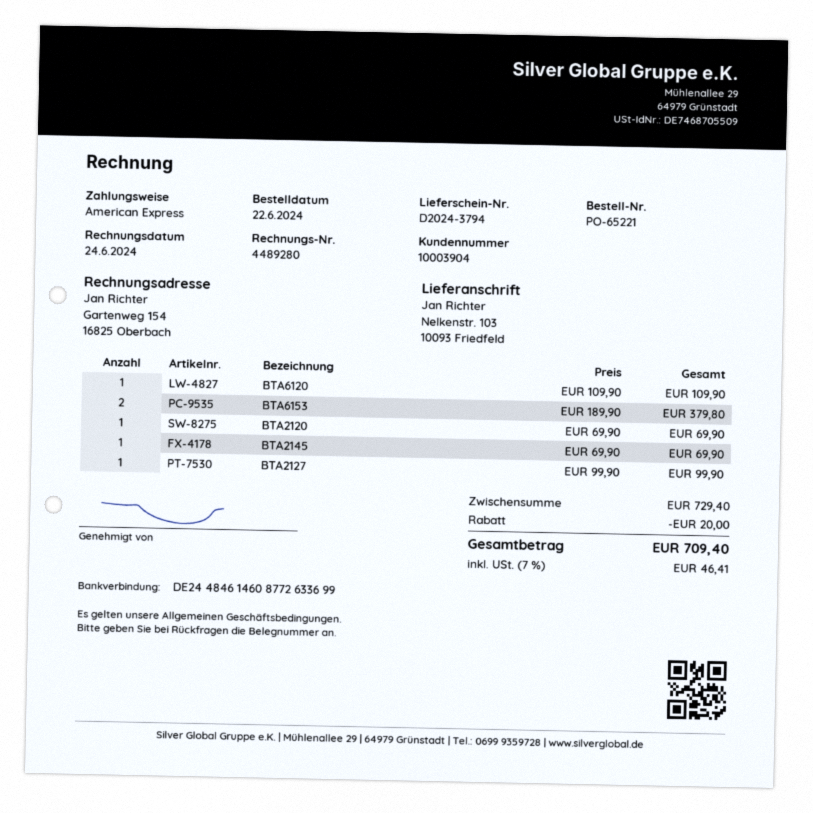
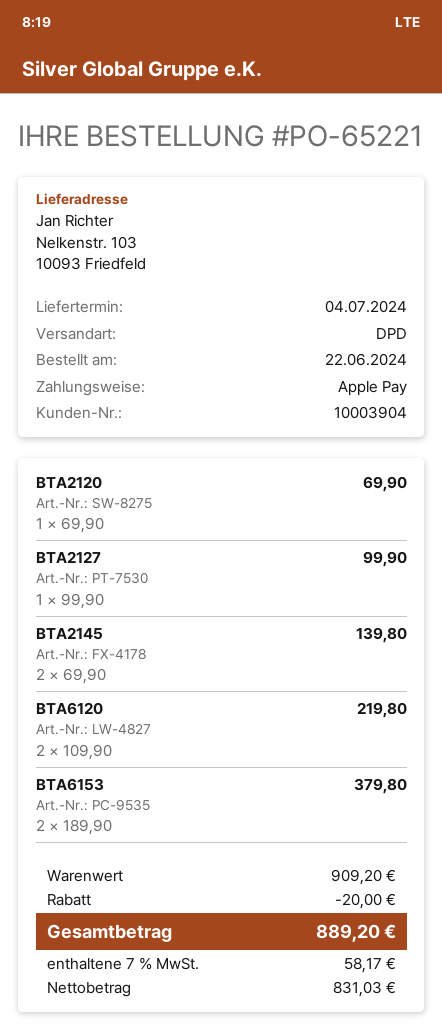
payment method: American Express -> Apple Pay
BTA6120: 1 x 109.90 = 109.90 -> 2 x 109.90 = 219.80
BTA2145: 1 x 69.90 = 69.90 -> 2 x 69.90 = 139.80
subtotal: 729.40 -> 909.20
tax: 7% = 46.41 -> 7% = 58.17
total: 709.40 -> 889.20

